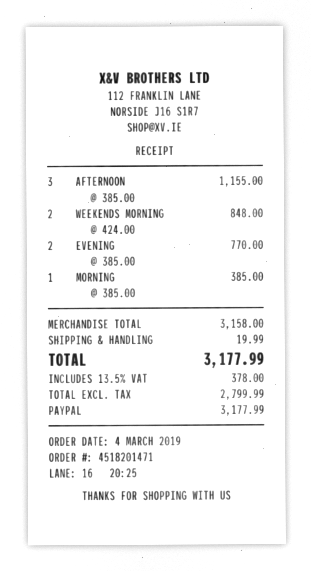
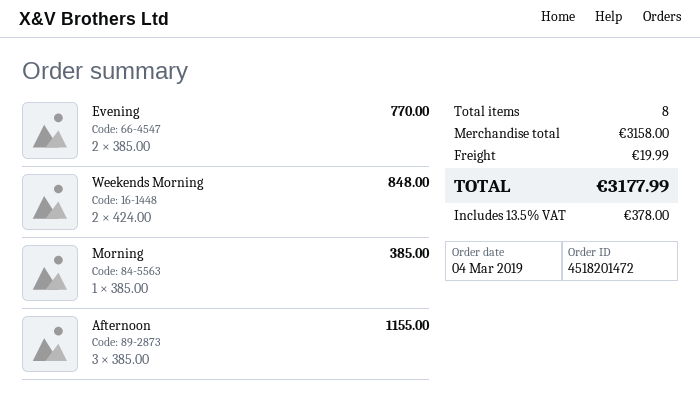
order number: 4518201471 -> 4518201472

